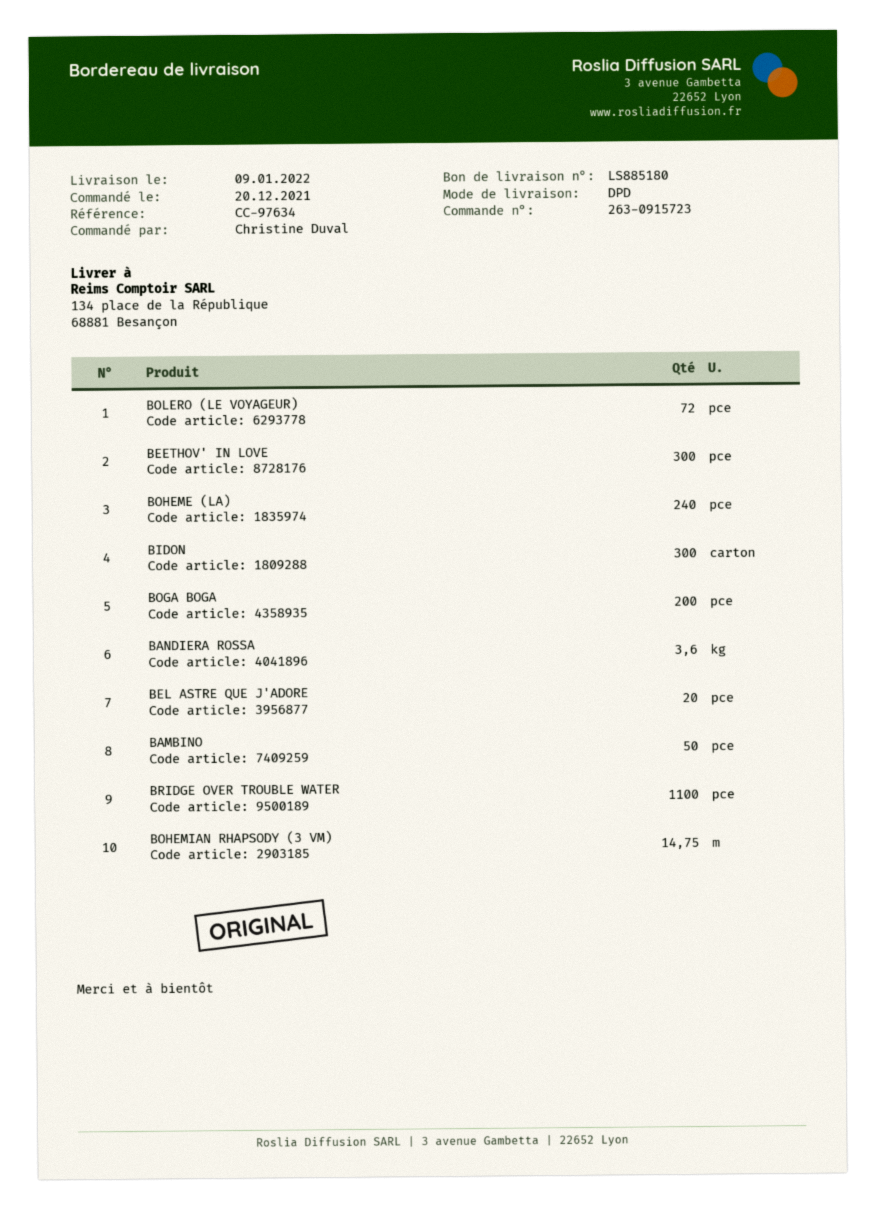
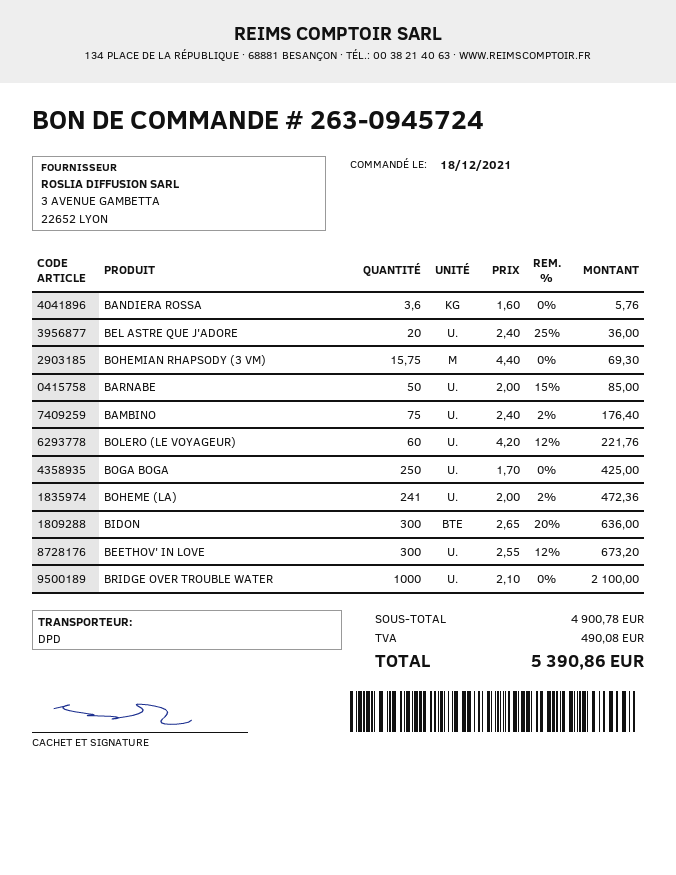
order number: 263-0915723 -> 263-0945724
order date: 2021-12-20 -> 2021-12-18
BOLERO (LE VOYAGEUR): 72 -> 60
BOHEME (LA): 240 -> 241
BOGA BOGA: 200 -> 250
BAMBINO: 50 -> 75
BRIDGE OVER TROUBLE WATER: 1100 -> 1000
BOHEMIAN RHAPSODY (3 VM): 14.75 -> 15.75
BARNABE: none -> 50

